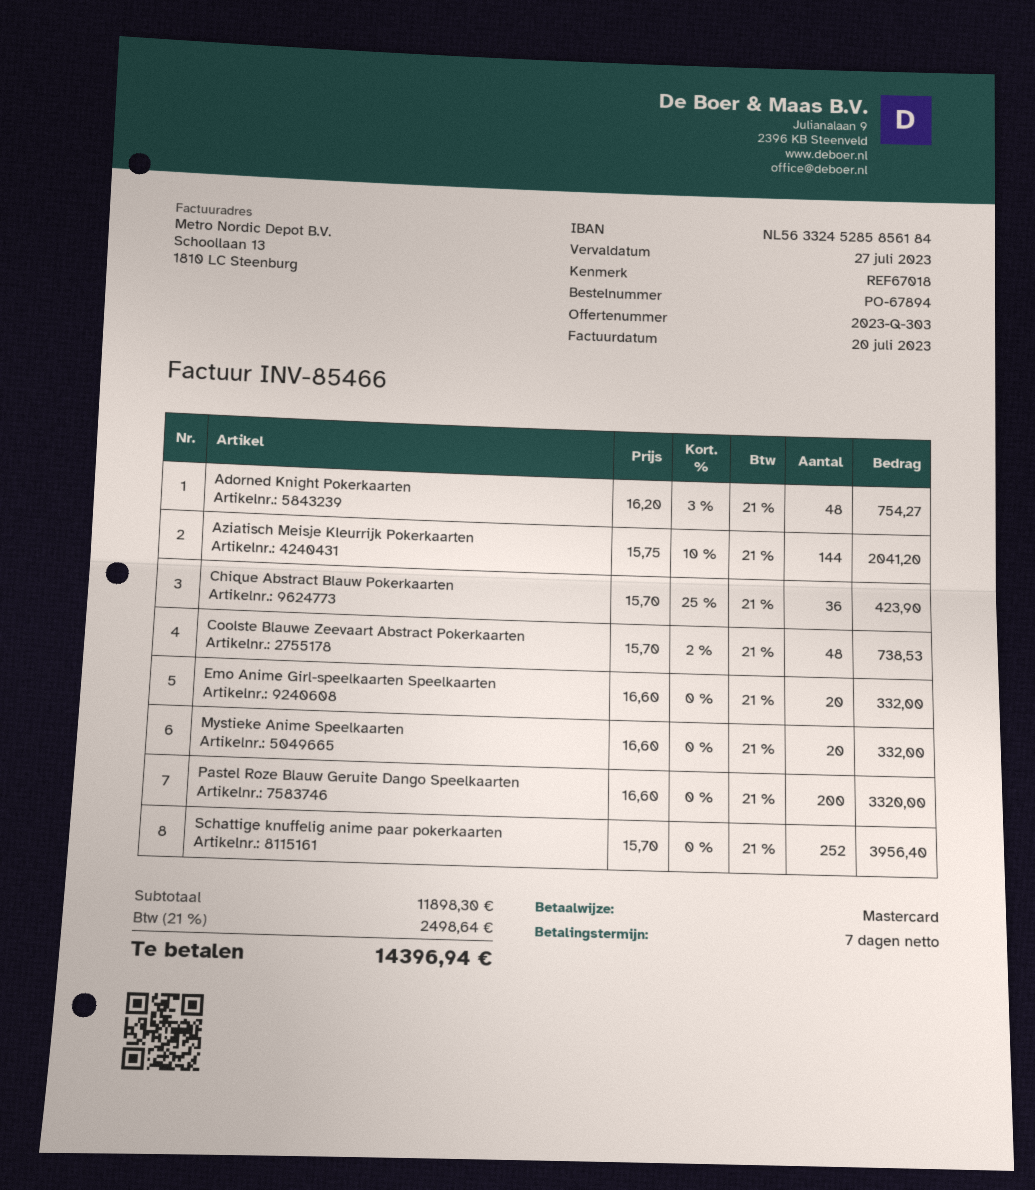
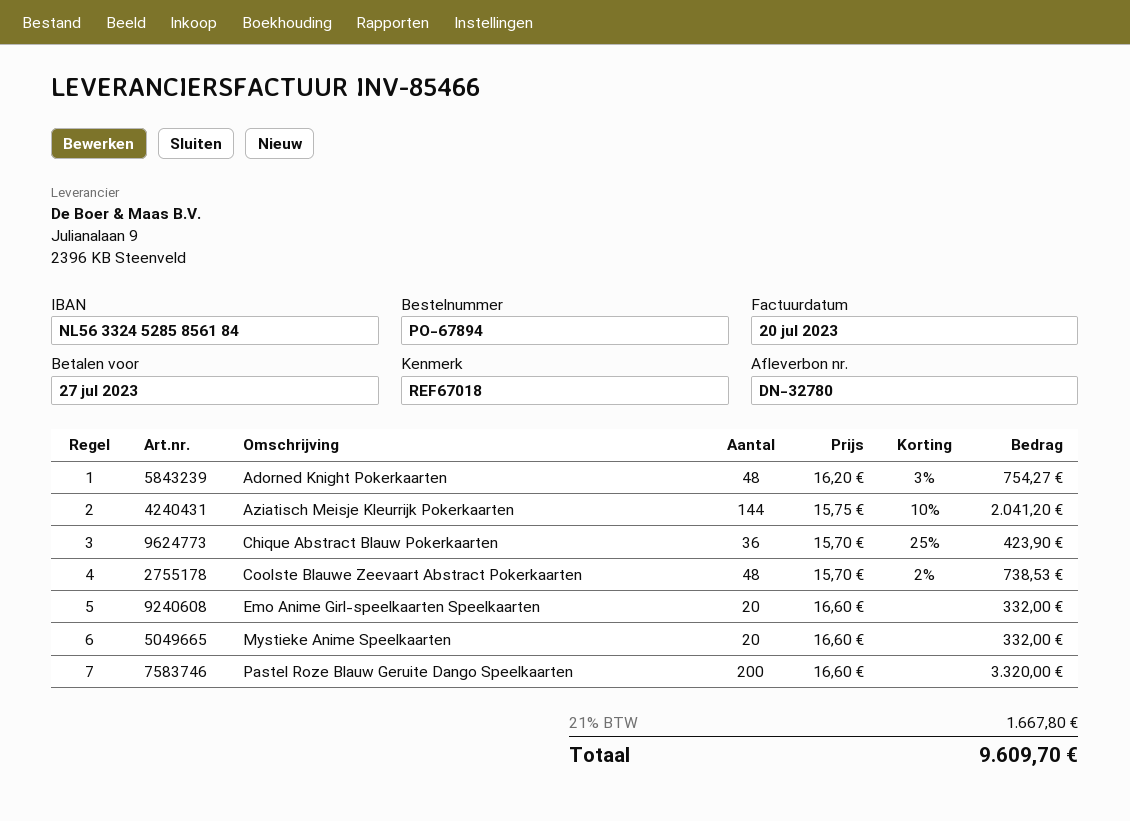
Schattige knuffelig anime paar pokerkaarten: 252 x 15.70 = 3956.40 -> none
tax: 21% = 2498.64 -> 21% = 1667.80
total: 14396.94 -> 9609.70

